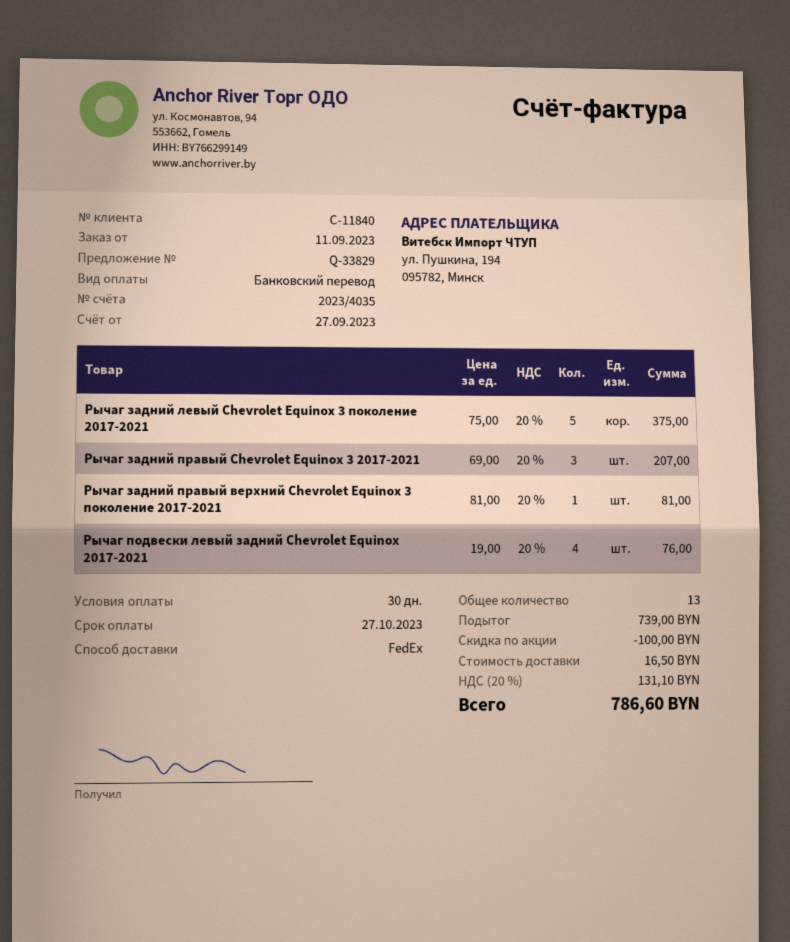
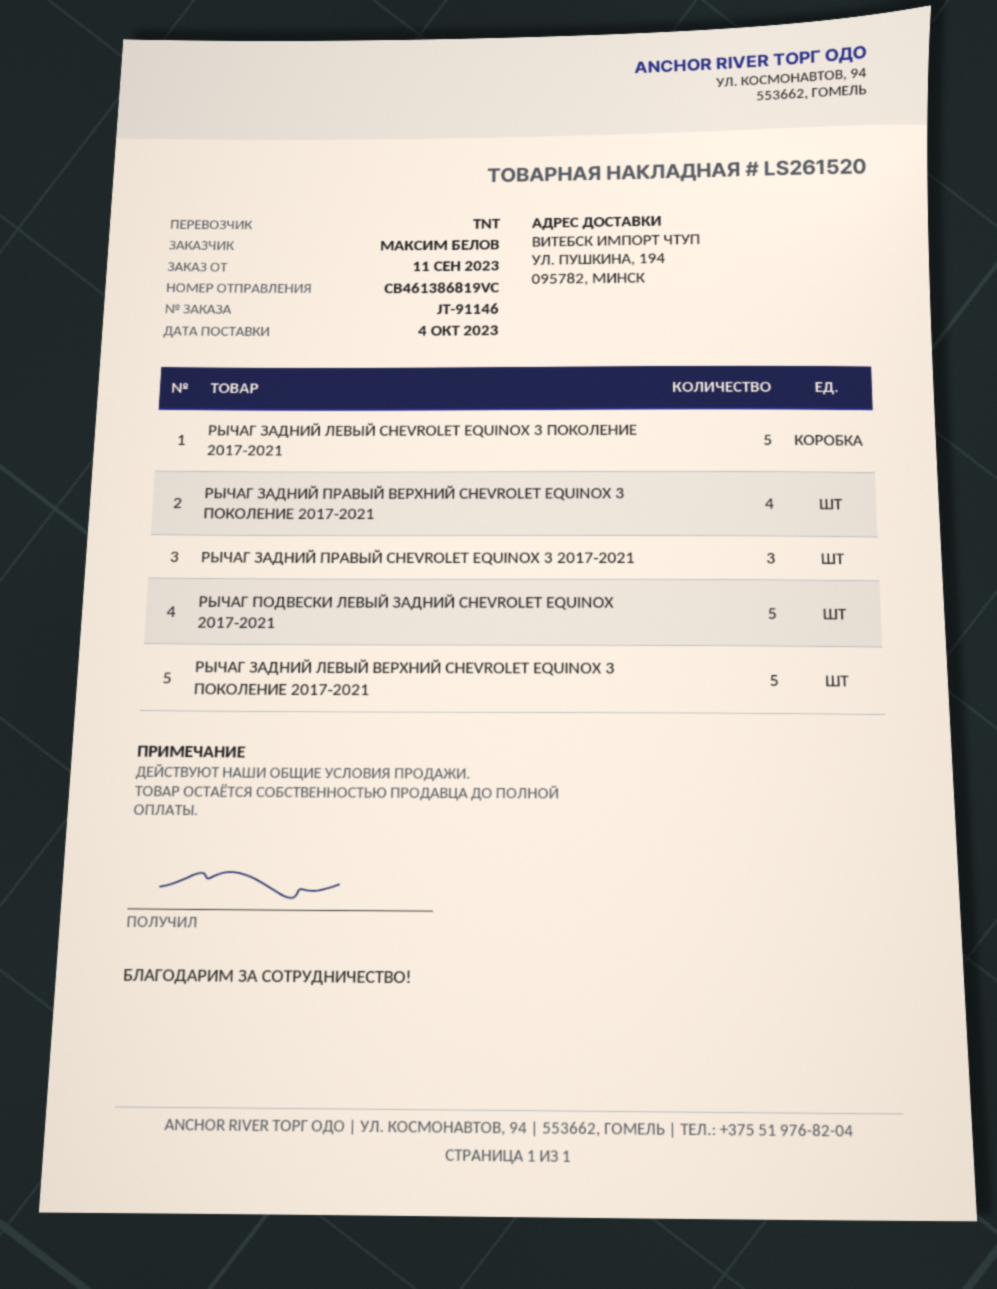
shipping method: FedEx -> TNT
Рычаг задний правый верхний Chevrolet Equinox 3 поколение 2017-2021: 1 -> 4
Рычаг подвески левый задний Chevrolet Equinox 2017-2021: 4 -> 5
РЫЧАГ ЗАДНИЙ ЛЕВЫЙ ВЕРХНИЙ CHEVROLET EQUINOX 3 ПОКОЛЕНИЕ 2017-2021: none -> 5

